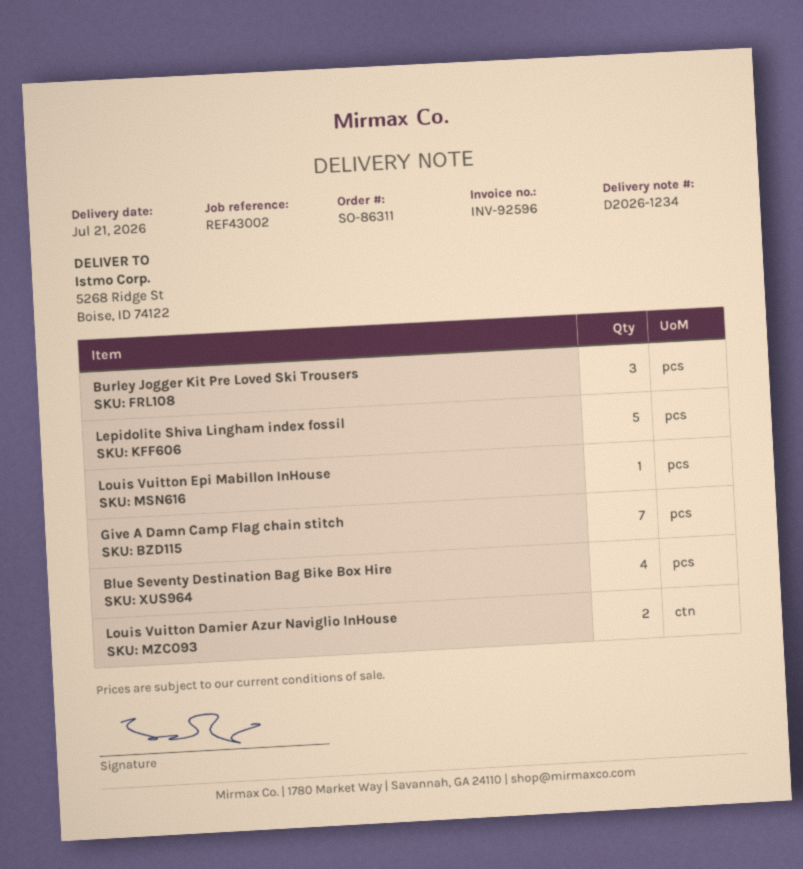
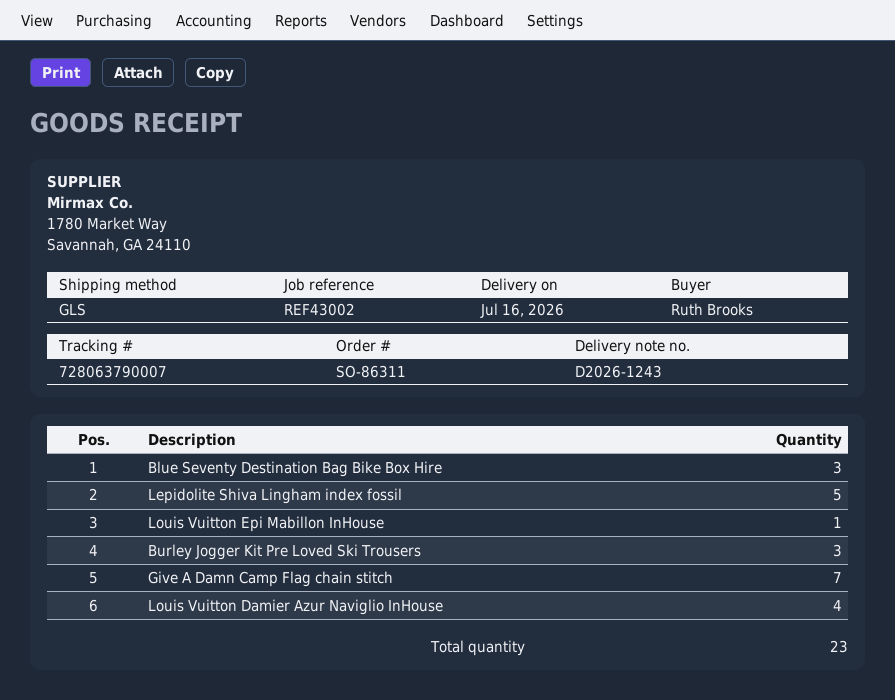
delivery note number: D2026-1234 -> D2026-1243
delivery date: 2026-07-21 -> 2026-07-16
Blue Seventy Destination Bag Bike Box Hire: 4 -> 3
Louis Vuitton Damier Azur Naviglio InHouse: 2 -> 4

